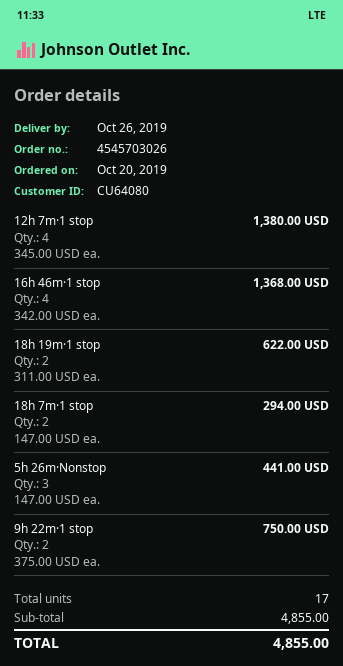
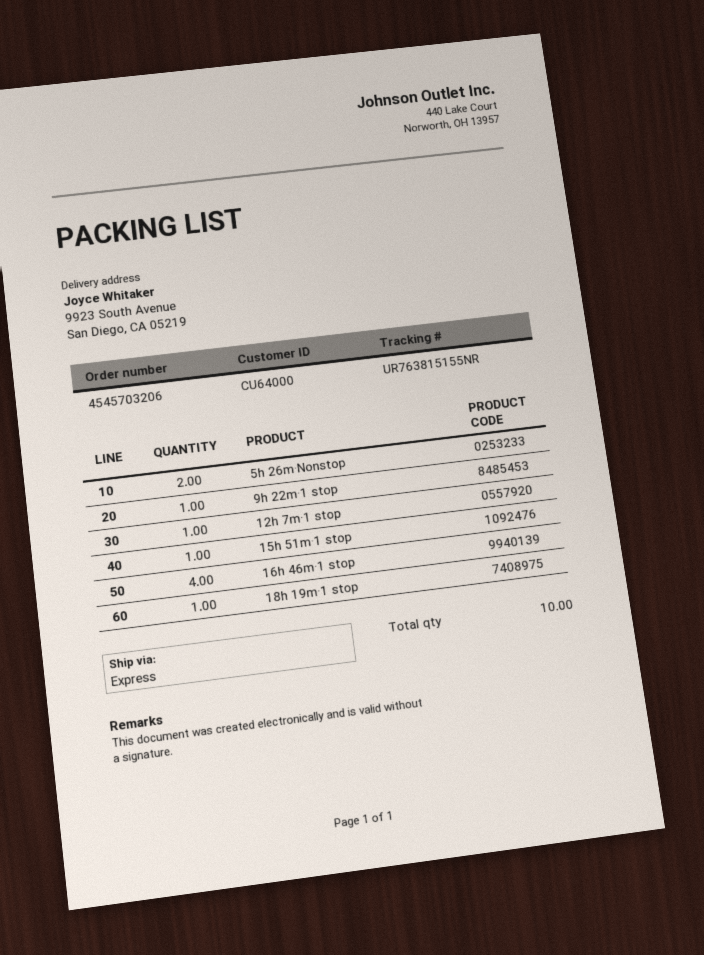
order number: 4545703026 -> 4545703206
customer number: CU64080 -> CU64000
12h 7m·1 stop: 4 -> 1
18h 19m·1 stop: 2 -> 1
18h 7m·1 stop: 2 -> none
5h 26m·Nonstop: 3 -> 2
9h 22m·1 stop: 2 -> 1
15h 51m·1 stop: none -> 1
total quantity: 17 -> 10

